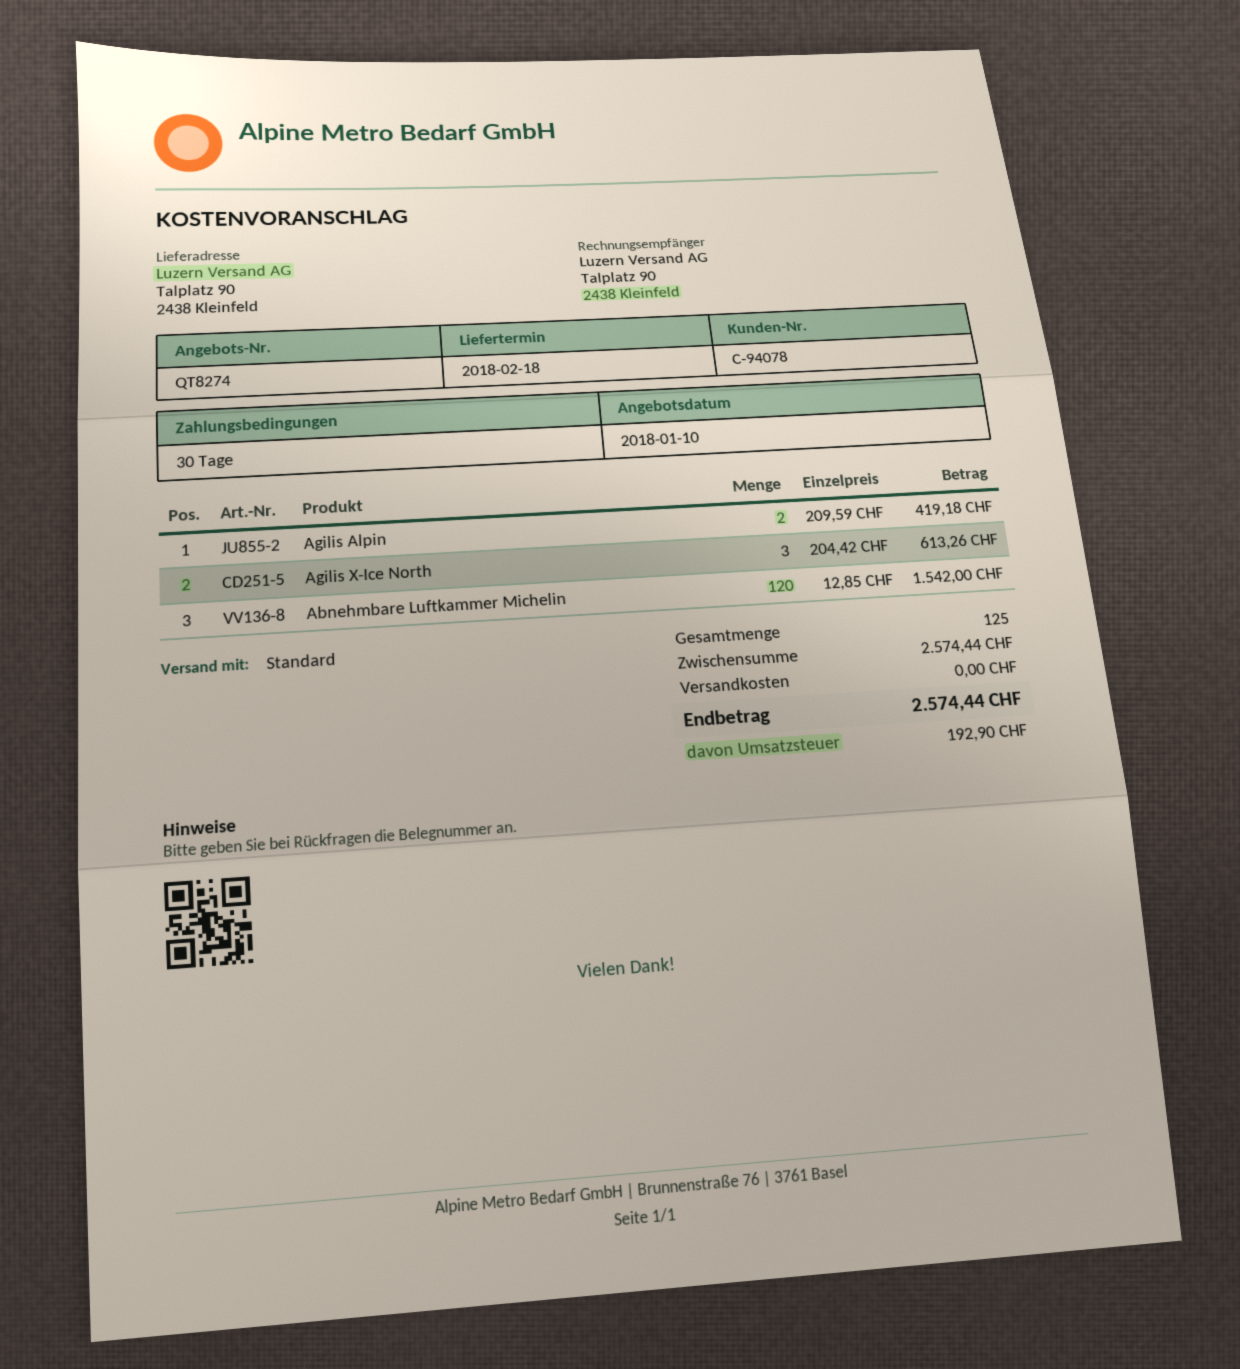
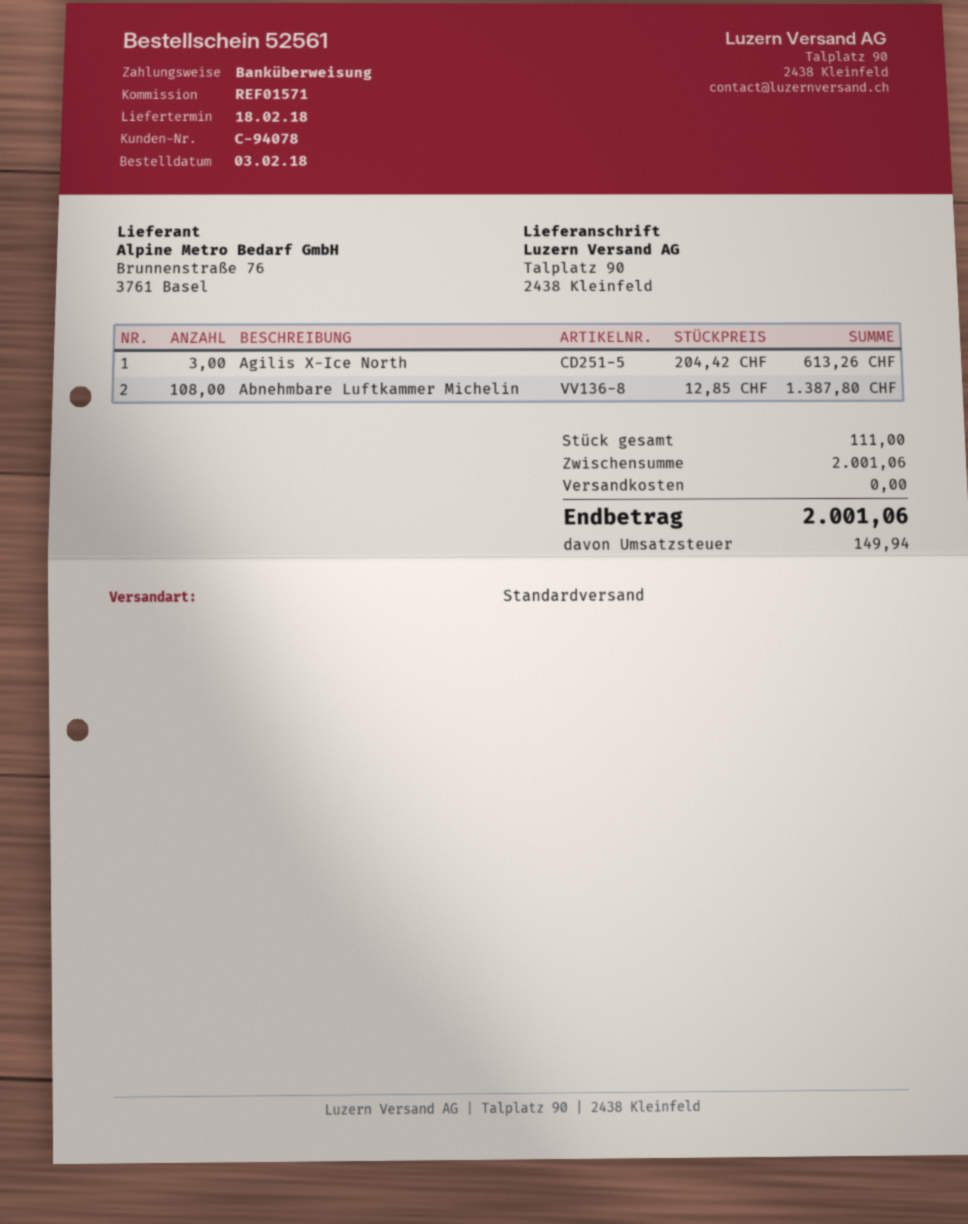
Agilis Alpin: 2 x 209.59 = 419.18 -> none
Abnehmbare Luftkammer Michelin: 120 x 12.85 = 1542.00 -> 108 x 12.85 = 1387.80
total quantity: 125 -> 111
subtotal: 2574.44 -> 2001.06
tax: 192.90 -> 149.94
total: 2574.44 -> 2001.06

